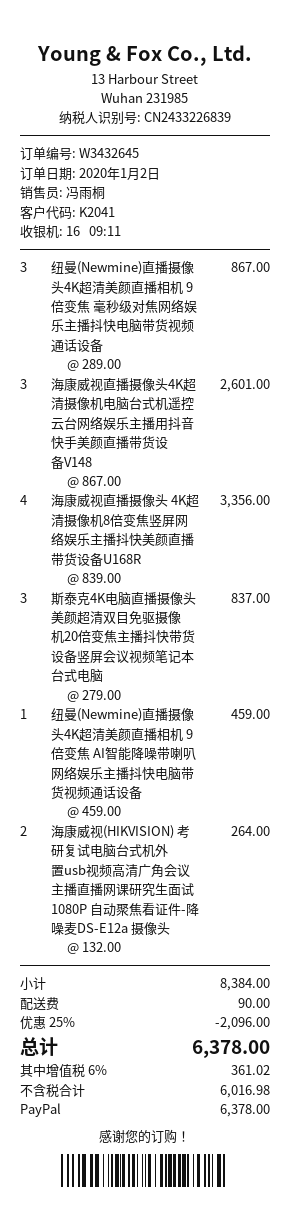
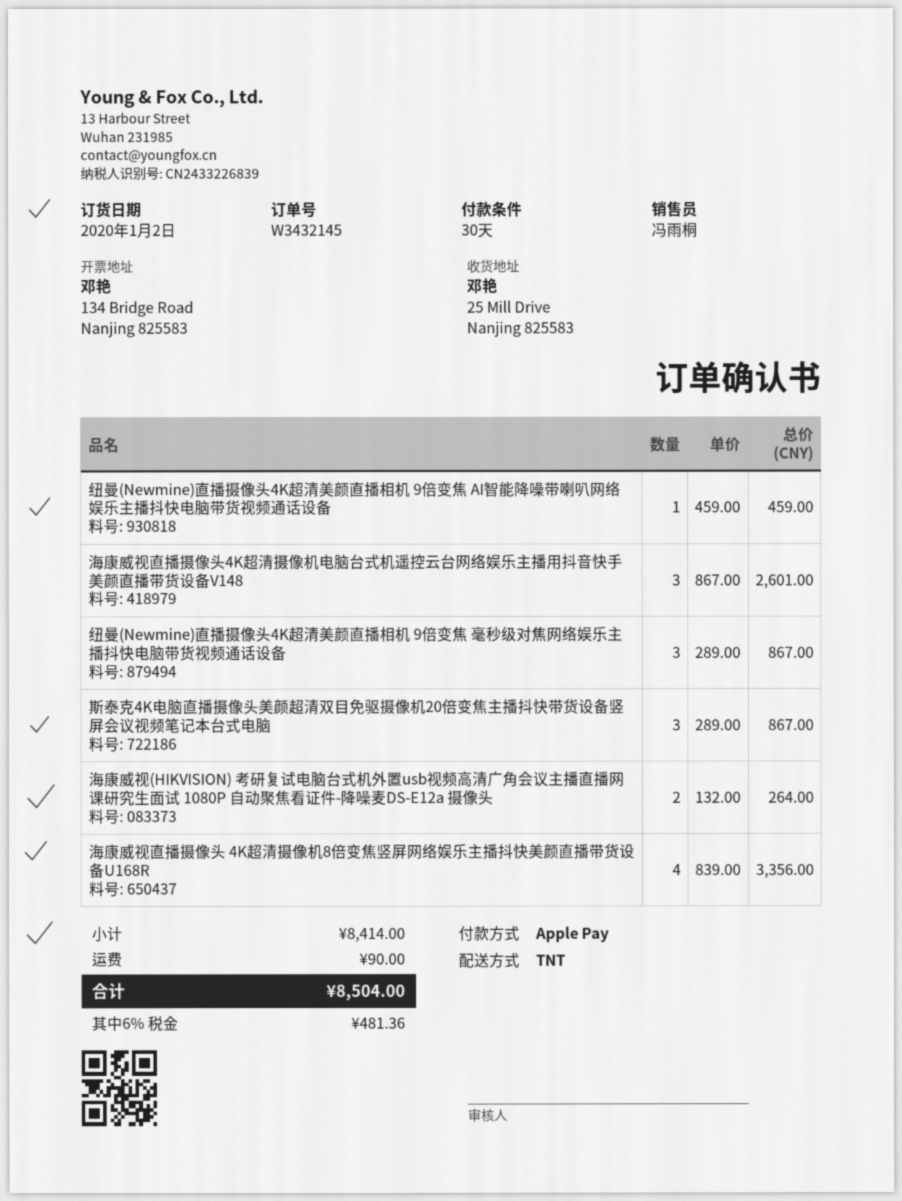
order number: W3432645 -> W3432145
payment method: PayPal -> Apple Pay
斯泰克4K电脑直播摄像头美颜超清双目免驱摄像机20倍变焦主播抖快带货设备竖屏会议视频笔记本台式电脑: 3 x 279.00 = 837.00 -> 3 x 289.00 = 867.00
subtotal: 8384.00 -> 8414.00
discount: 25% = 2096.00 -> none
tax: 6% = 361.02 -> 6% = 481.36
total: 6378.00 -> 8504.00

